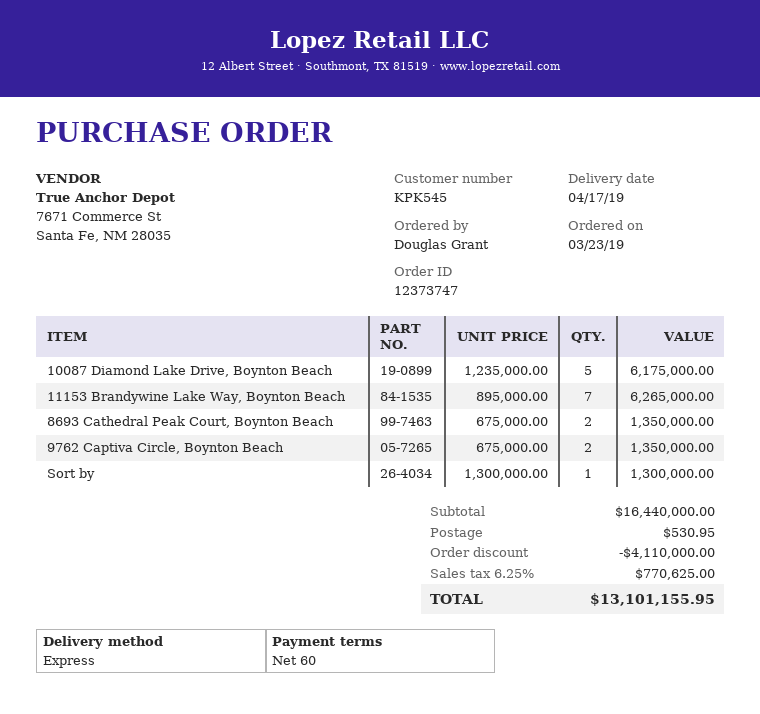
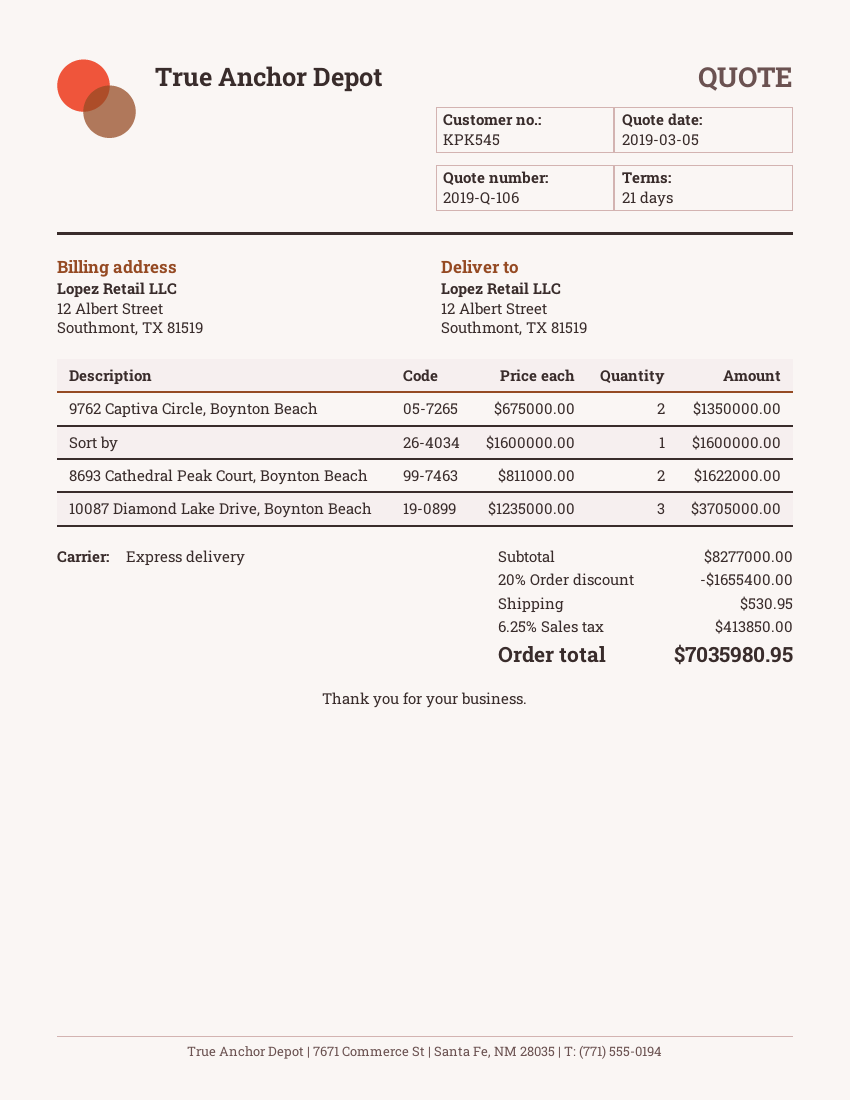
payment terms: 60 days -> 21 days
10087 Diamond Lake Drive, Boynton Beach: 5 x 1235000.00 = 6175000.00 -> 3 x 1235000.00 = 3705000.00
11153 Brandywine Lake Way, Boynton Beach: 7 x 895000.00 = 6265000.00 -> none
8693 Cathedral Peak Court, Boynton Beach: 2 x 675000.00 = 1350000.00 -> 2 x 811000.00 = 1622000.00
Sort by: 1 x 1300000.00 = 1300000.00 -> 1 x 1600000.00 = 1600000.00
subtotal: 16440000.00 -> 8277000.00
discount: 4110000.00 -> 1655400.00
tax: 6.25% = 770625.00 -> 6.25% = 413850.00
total: 13101155.95 -> 7035980.95

